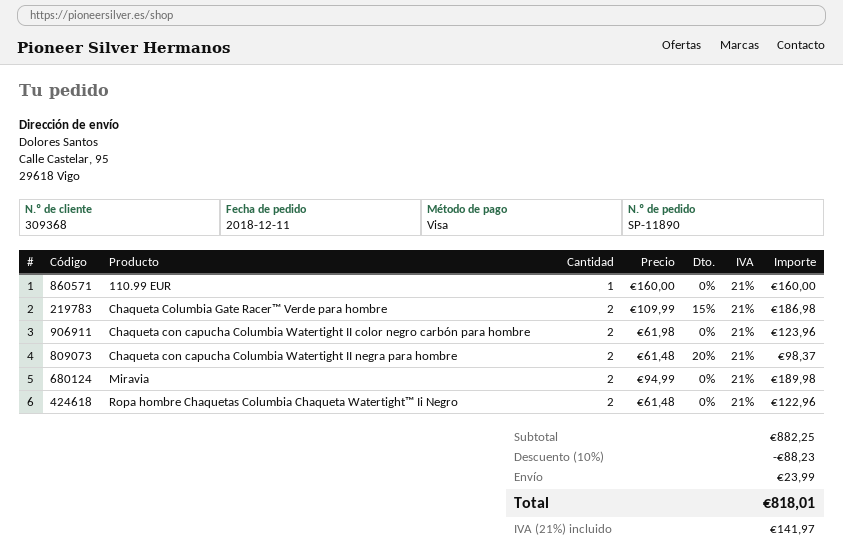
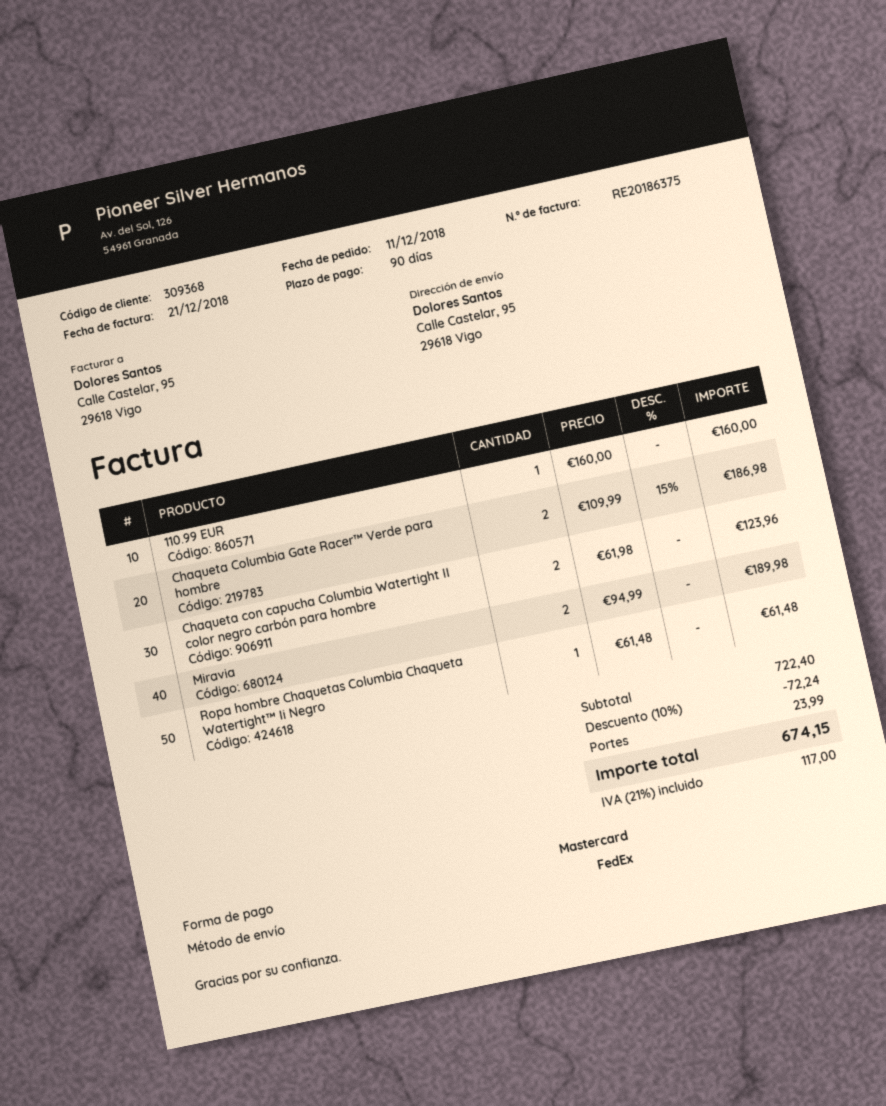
payment method: Visa -> Mastercard
Chaqueta con capucha Columbia Watertight II negra para hombre: 2 x 61.48 - 20% = 98.37 -> none
Ropa hombre Chaquetas Columbia Chaqueta Watertight™ Ii Negro: 2 x 61.48 = 122.96 -> 1 x 61.48 = 61.48
subtotal: 882.25 -> 722.40
discount: 10% = 88.23 -> 10% = 72.24
tax: 21% = 141.97 -> 21% = 117.00
total: 818.01 -> 674.15

